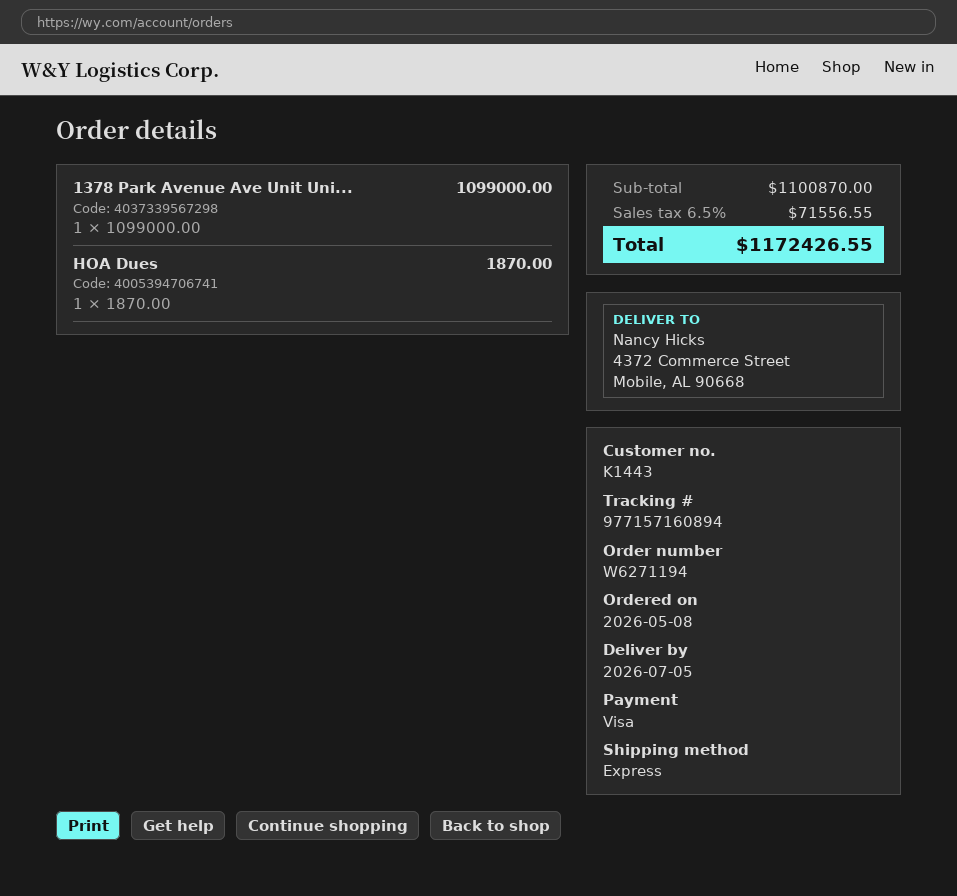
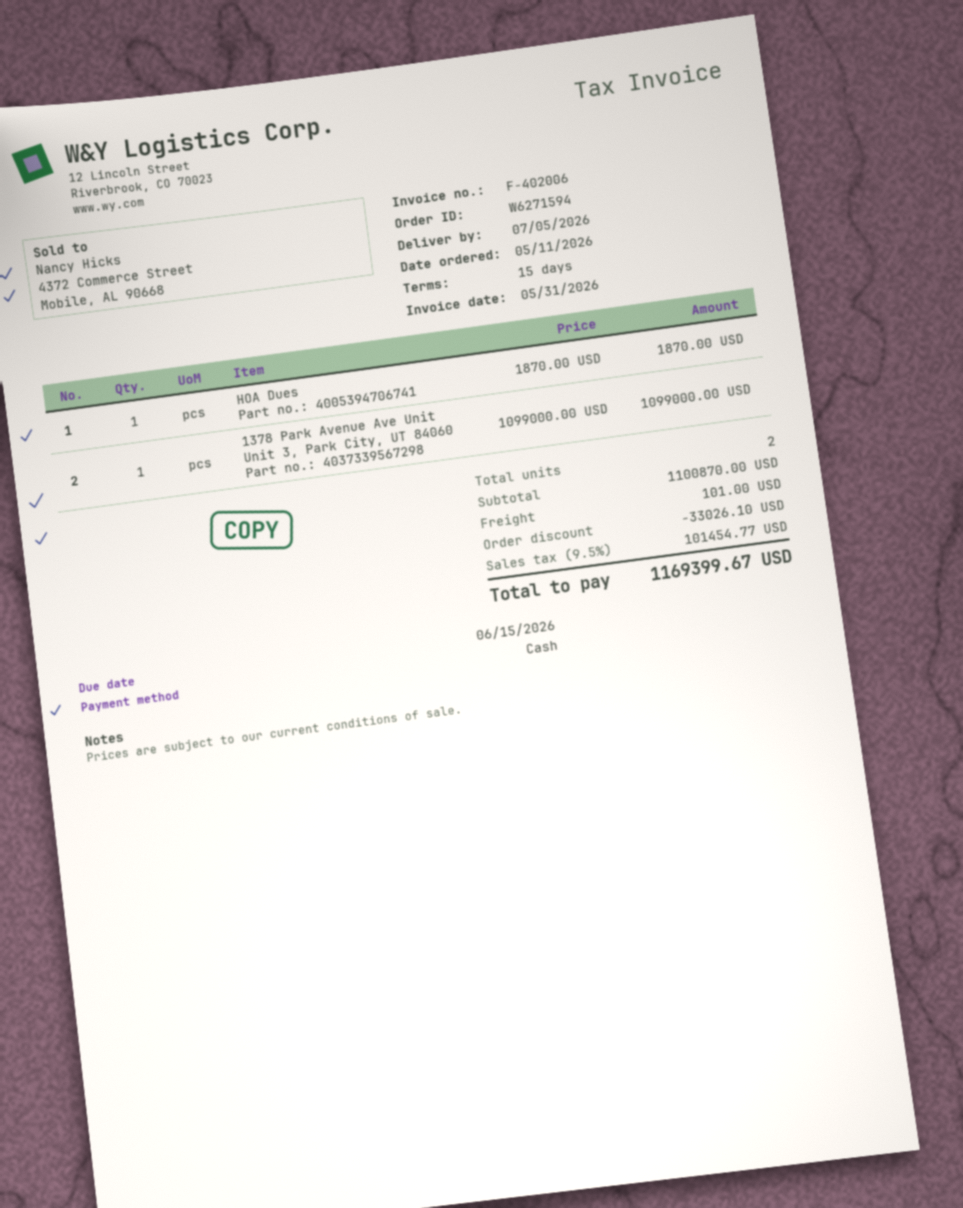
order number: W6271194 -> W6271594
order date: 2026-05-08 -> 2026-05-11
payment method: Visa -> cash
discount: none -> 33026.10
shipping: none -> 101.00
tax: 6.5% = 71556.55 -> 9.5% = 101454.77
total: 1172426.55 -> 1169399.67

